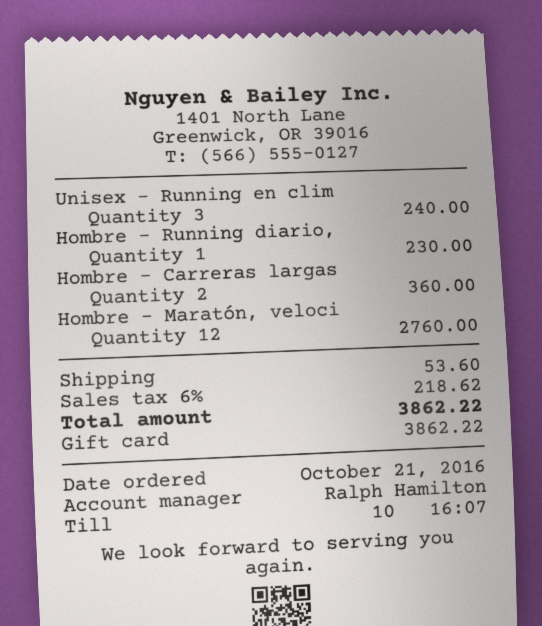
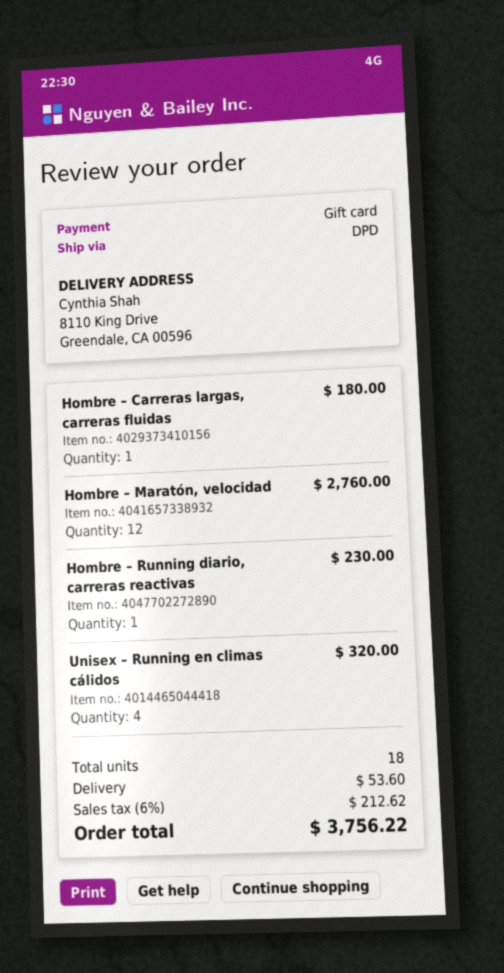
Unisex – Running en clim: 3 for 240.00 -> 4 for 320.00
Hombre – Carreras largas: 2 for 360.00 -> 1 for 180.00
tax: 6% = 218.62 -> 6% = 212.62
total: 3862.22 -> 3756.22

